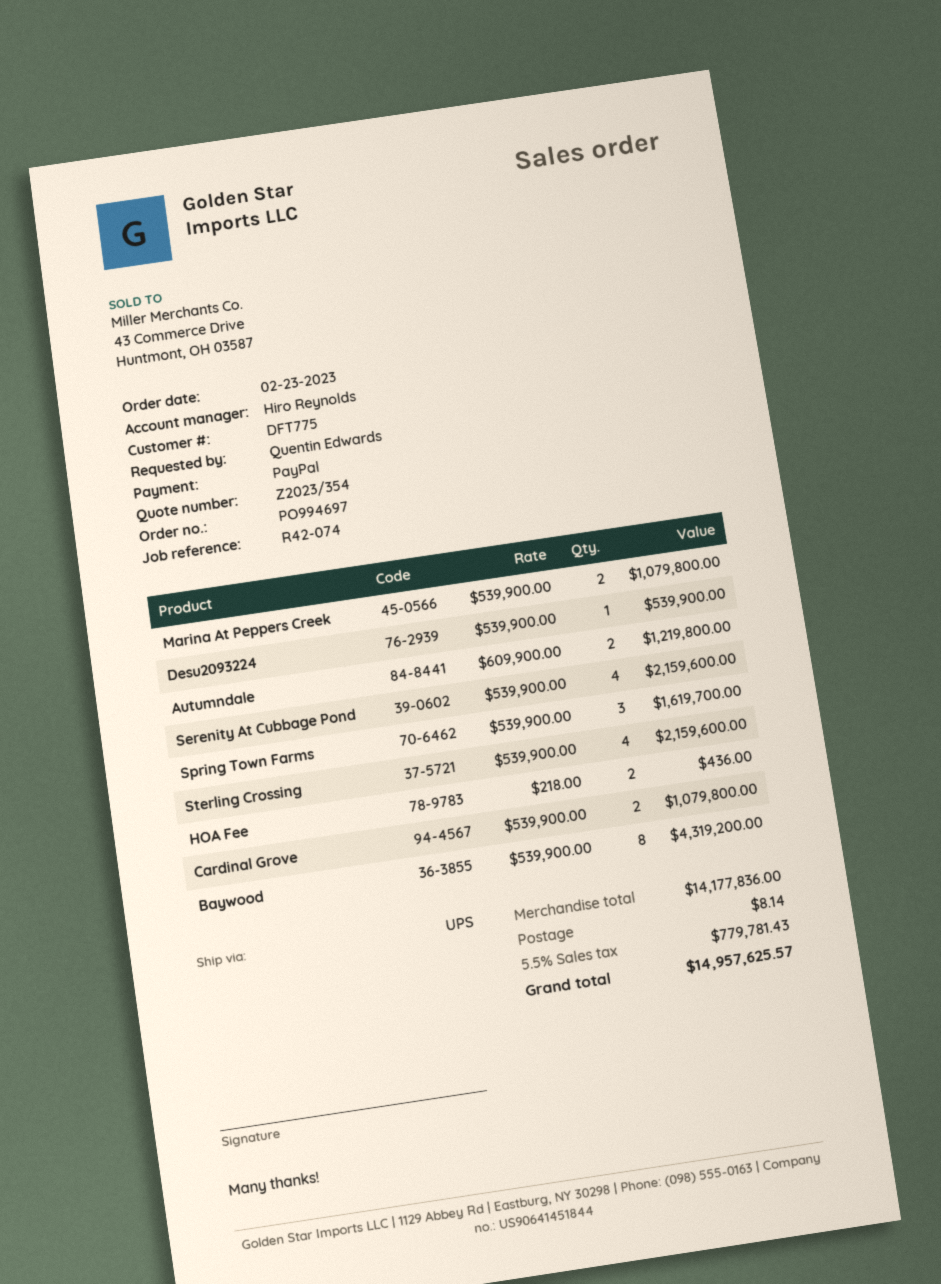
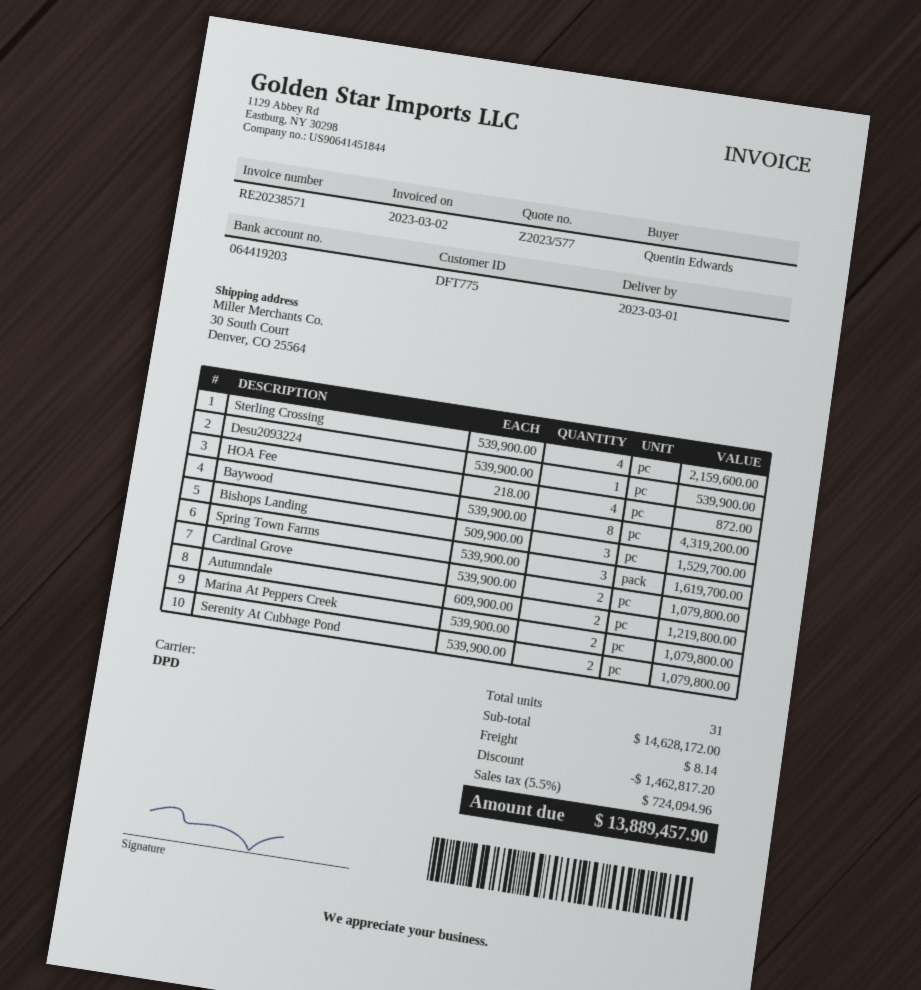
quote number: Z2023/354 -> Z2023/577
shipping method: UPS -> DPD
Serenity At Cubbage Pond: 4 x 539900.00 = 2159600.00 -> 2 x 539900.00 = 1079800.00
HOA Fee: 2 x 218.00 = 436.00 -> 4 x 218.00 = 872.00
Bishops Landing: none -> 3 x 509900.00 = 1529700.00
subtotal: 14177836.00 -> 14628172.00
discount: none -> 1462817.20
tax: 5.5% = 779781.43 -> 5.5% = 724094.96
total: 14957625.57 -> 13889457.90

